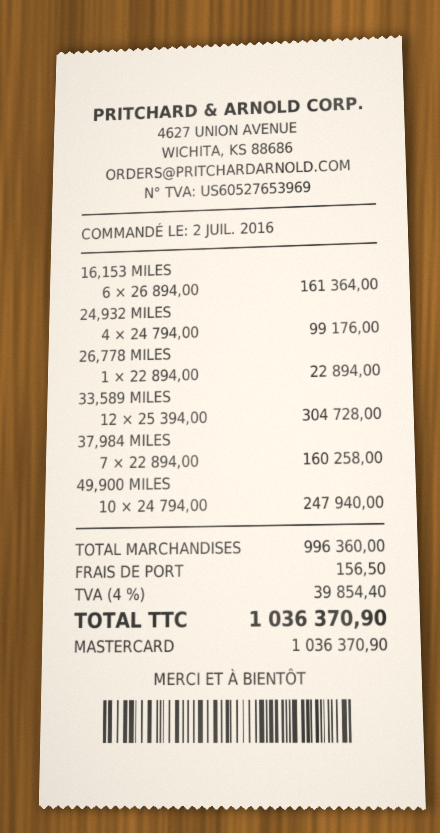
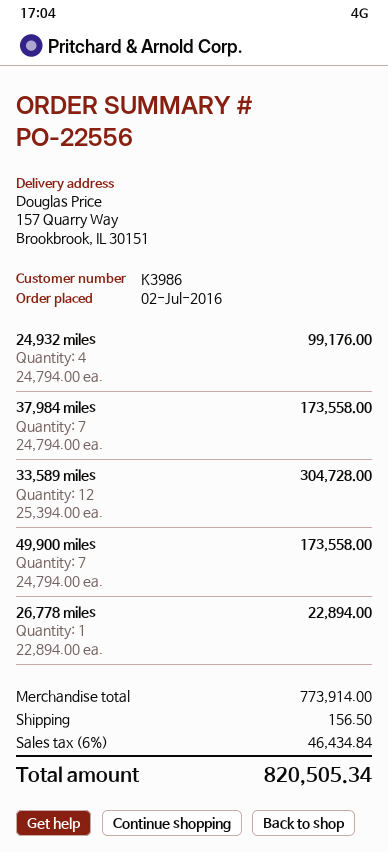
16,153 MILES: 6 x 26894.00 = 161364.00 -> none
37,984 MILES: 7 x 22894.00 = 160258.00 -> 7 x 24794.00 = 173558.00
49,900 MILES: 10 x 24794.00 = 247940.00 -> 7 x 24794.00 = 173558.00
subtotal: 996360.00 -> 773914.00
tax: 4% = 39854.40 -> 6% = 46434.84
total: 1036370.90 -> 820505.34

